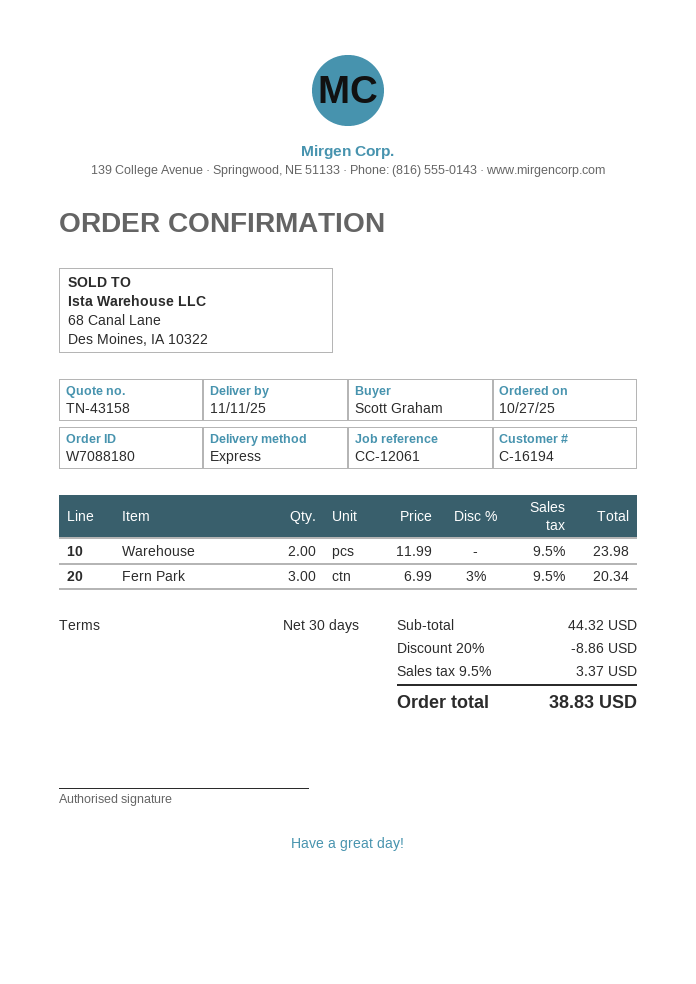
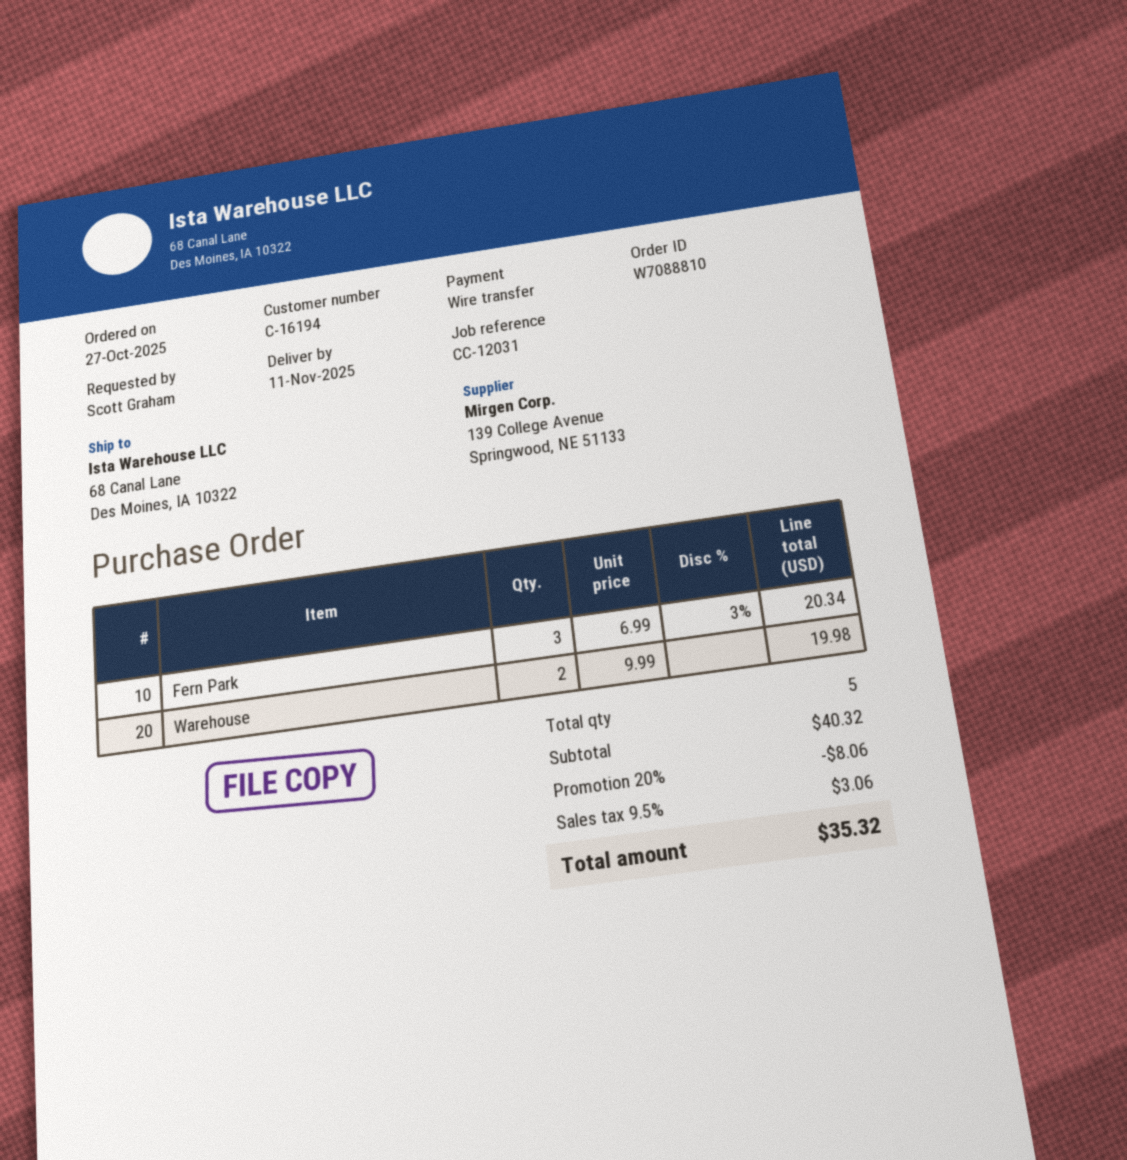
order number: W7088180 -> W7088810
reference: CC-12061 -> CC-12031
Warehouse: 2 x 11.99 = 23.98 -> 2 x 9.99 = 19.98
subtotal: 44.32 -> 40.32
discount: 20% = 8.86 -> 20% = 8.06
tax: 9.5% = 3.37 -> 9.5% = 3.06
total: 38.83 -> 35.32

